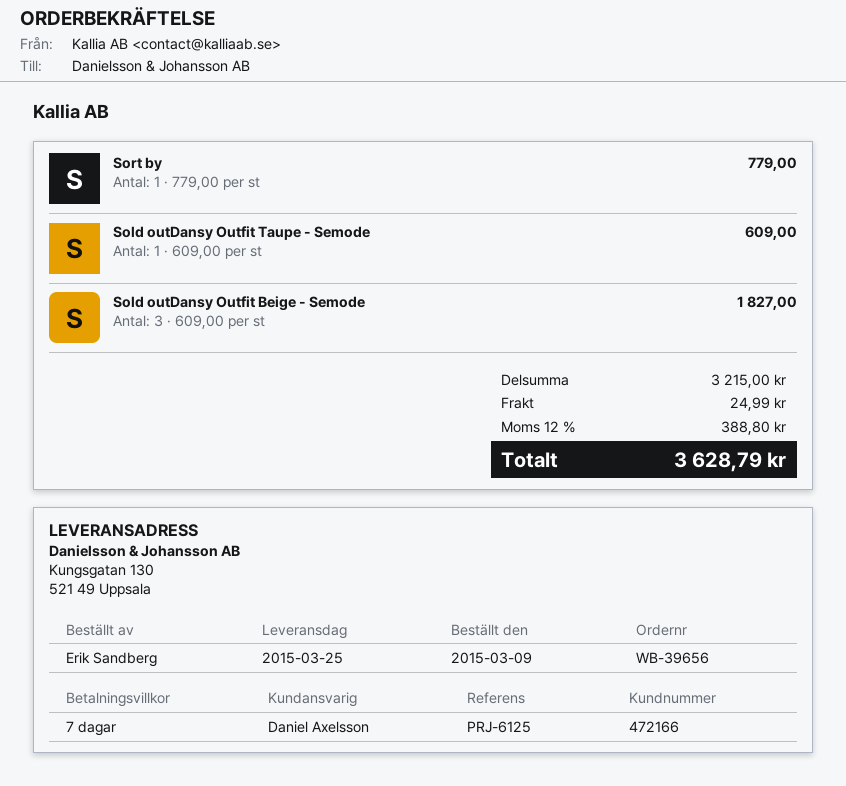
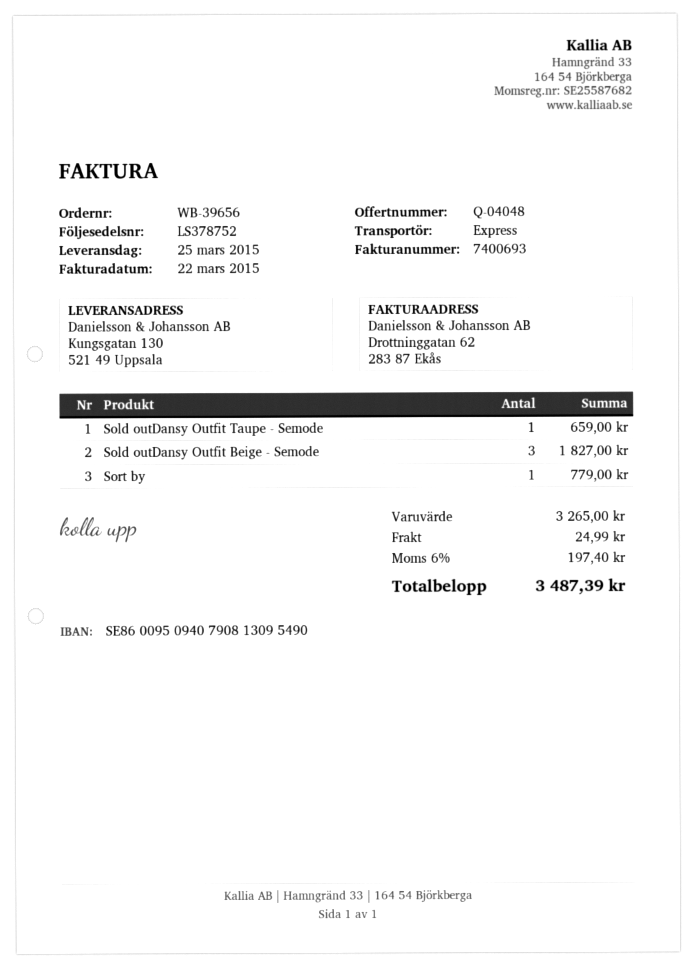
Sold outDansy Outfit Taupe - Semode: 1 for 609.00 -> 1 for 659.00
subtotal: 3215.00 -> 3265.00
tax: 12% = 388.80 -> 6% = 197.40
total: 3628.79 -> 3487.39

